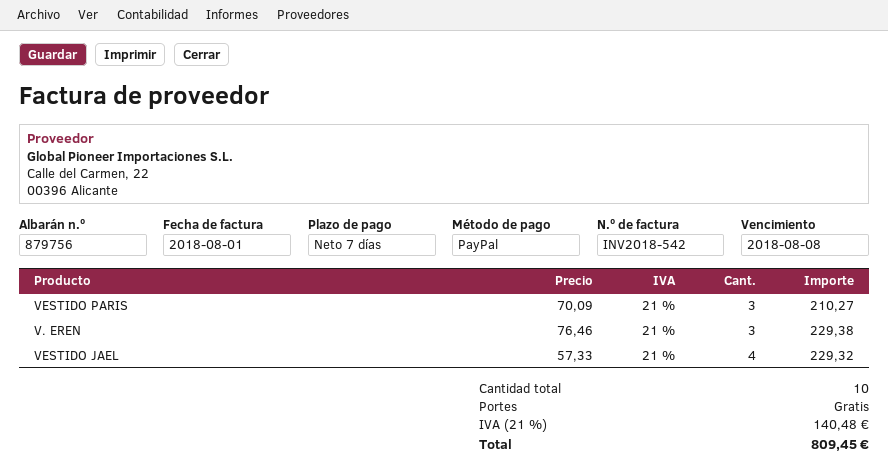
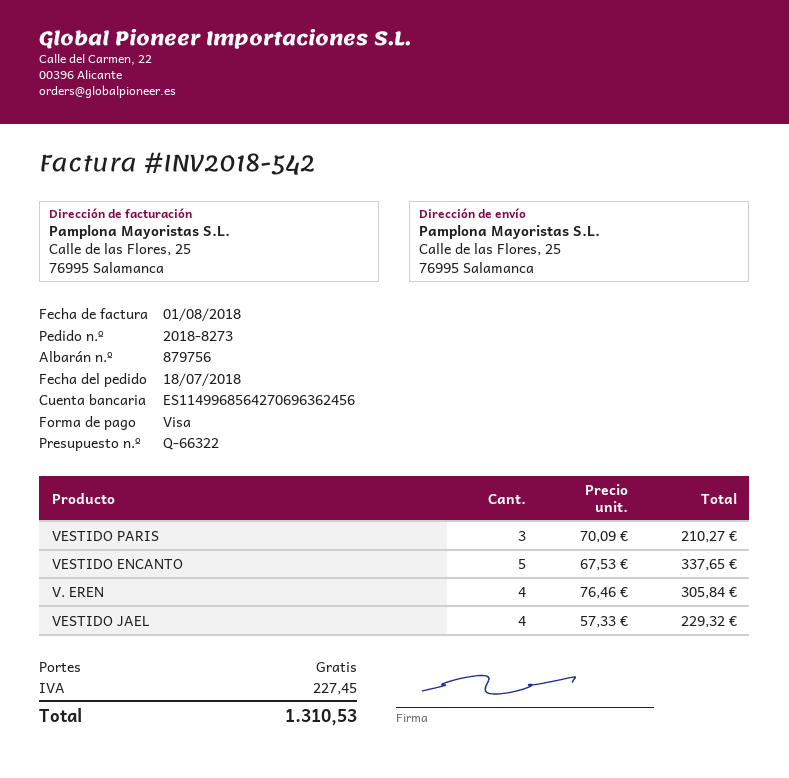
payment method: PayPal -> Visa
V. EREN: 3 x 76.46 = 229.38 -> 4 x 76.46 = 305.84
VESTIDO ENCANTO: none -> 5 x 67.53 = 337.65
tax: 140.48 -> 227.45
total: 809.45 -> 1310.53

